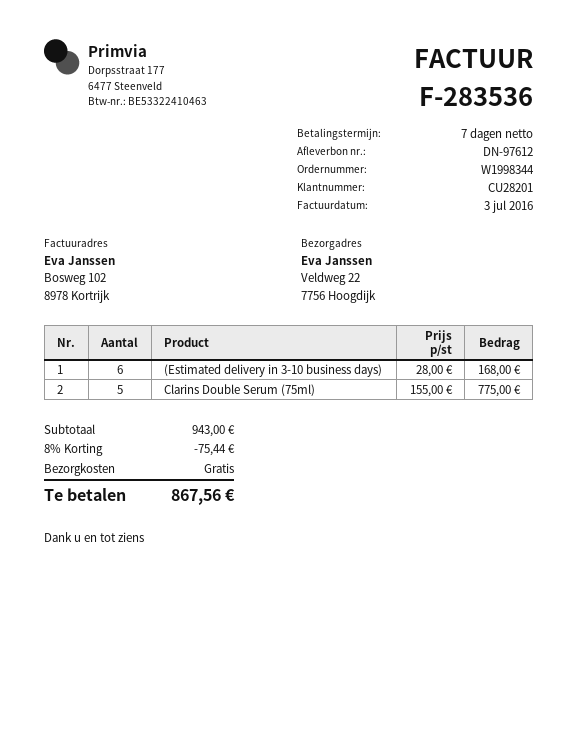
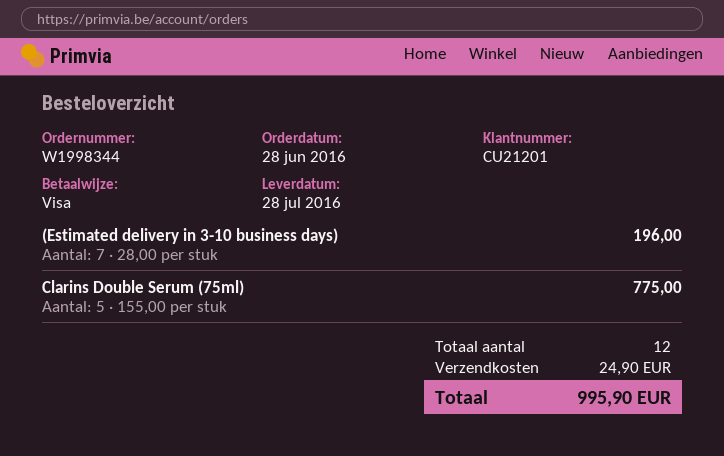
customer number: CU28201 -> CU21201
(Estimated delivery in 3-10 business days): 6 x 28.00 = 168.00 -> 7 x 28.00 = 196.00
discount: 8% = 75.44 -> none
shipping: 0.00 -> 24.90
total: 867.56 -> 995.90

